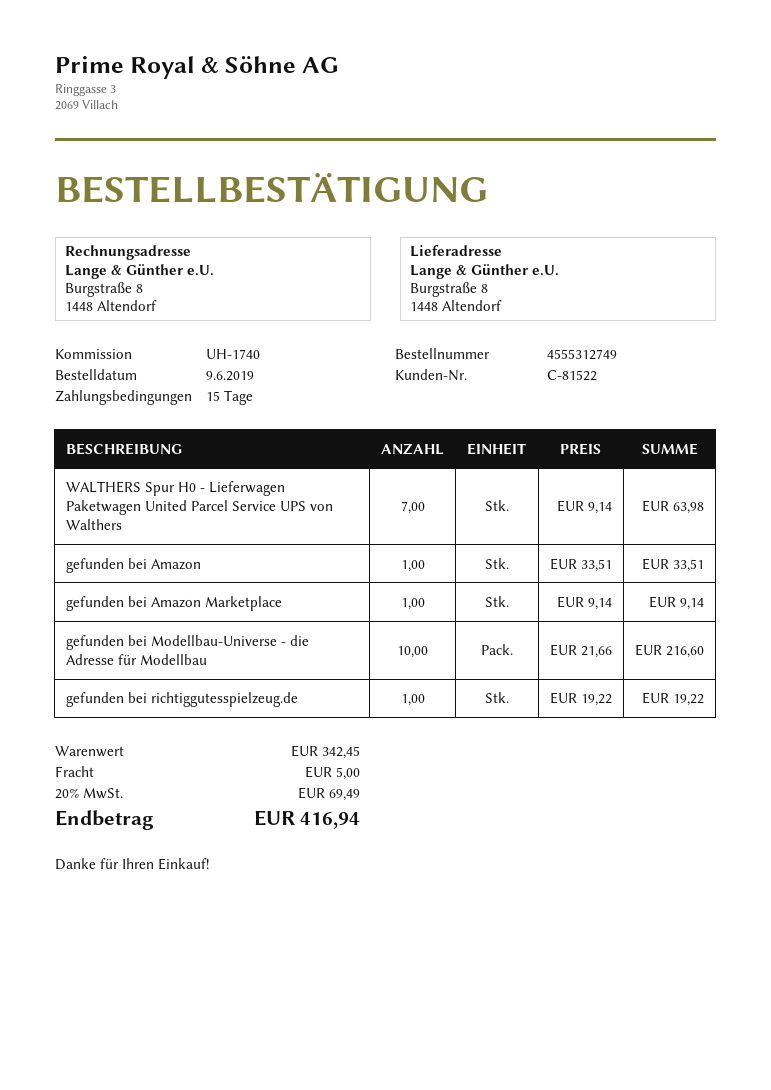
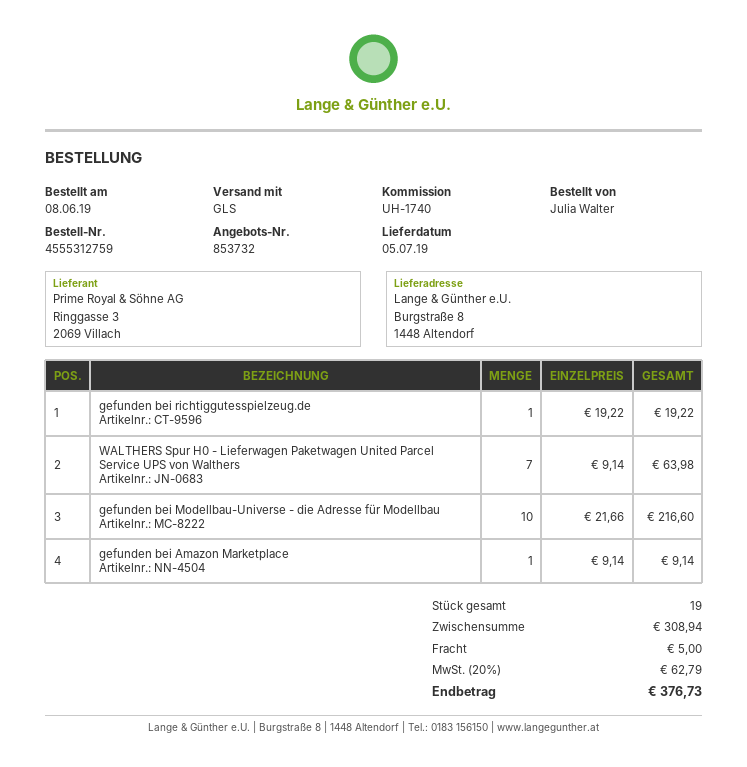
order number: 4555312749 -> 4555312759
order date: 2019-06-09 -> 2019-06-08
gefunden bei Amazon: 1 x 33.51 = 33.51 -> none
subtotal: 342.45 -> 308.94
tax: 20% = 69.49 -> 20% = 62.79
total: 416.94 -> 376.73

